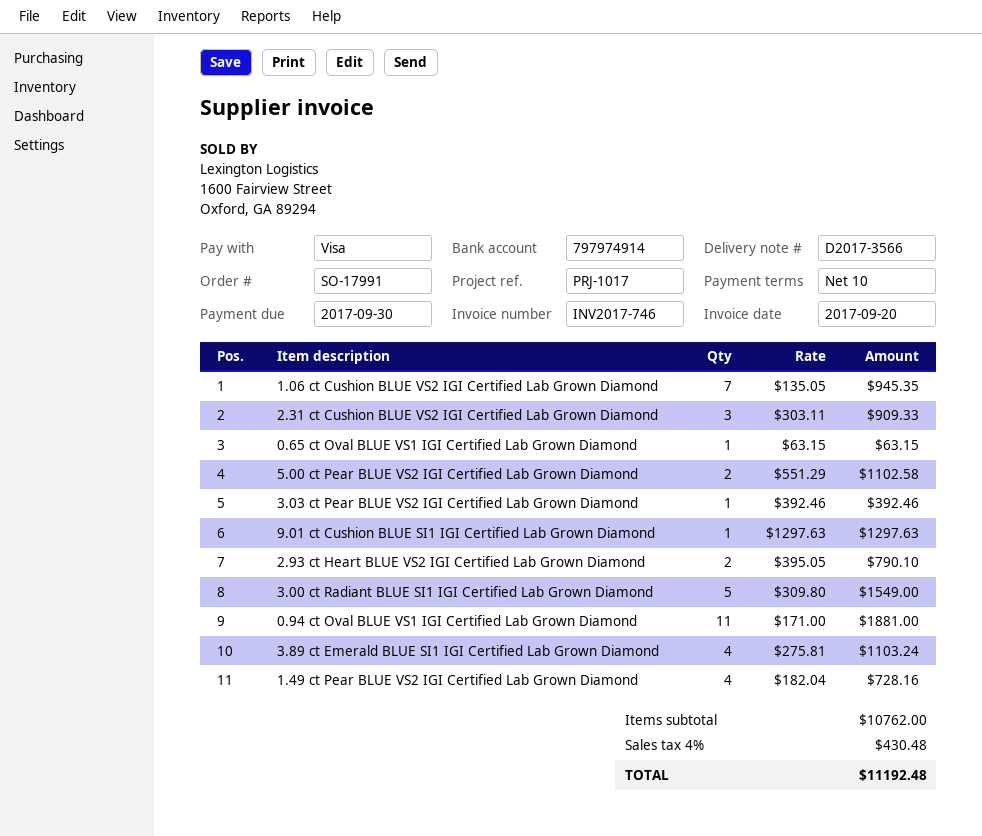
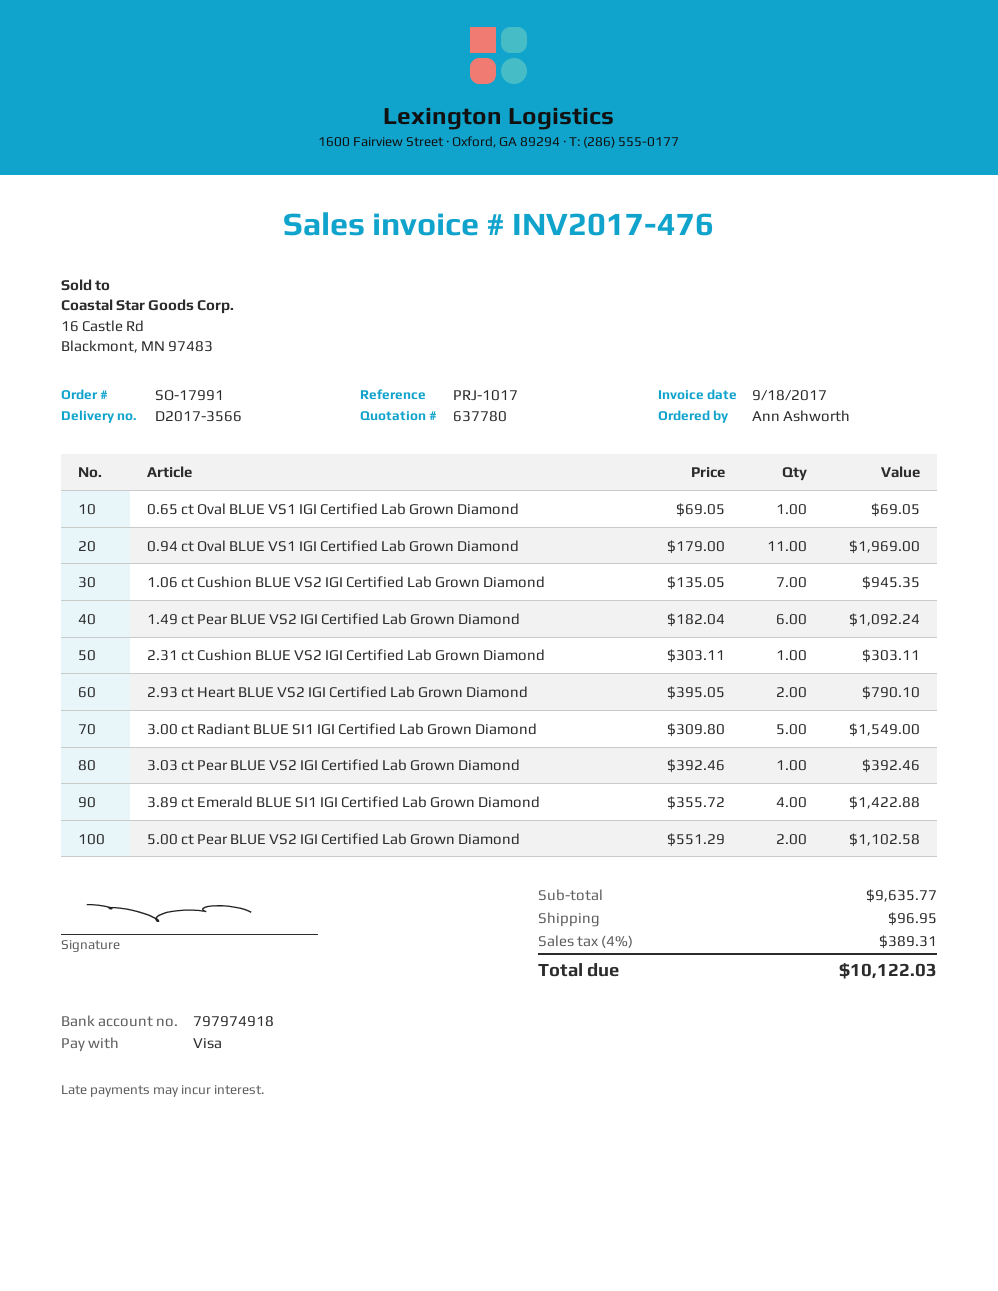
invoice number: INV2017-746 -> INV2017-476
invoice date: 2017-09-20 -> 2017-09-18
bank account: 797974914 -> 797974918
2.31 ct Cushion BLUE VS2 IGI Certified Lab Grown Diamond: 3 x 303.11 = 909.33 -> 1 x 303.11 = 303.11
0.65 ct Oval BLUE VS1 IGI Certified Lab Grown Diamond: 1 x 63.15 = 63.15 -> 1 x 69.05 = 69.05
9.01 ct Cushion BLUE SI1 IGI Certified Lab Grown Diamond: 1 x 1297.63 = 1297.63 -> none
0.94 ct Oval BLUE VS1 IGI Certified Lab Grown Diamond: 11 x 171.00 = 1881.00 -> 11 x 179.00 = 1969.00
3.89 ct Emerald BLUE SI1 IGI Certified Lab Grown Diamond: 4 x 275.81 = 1103.24 -> 4 x 355.72 = 1422.88
1.49 ct Pear BLUE VS2 IGI Certified Lab Grown Diamond: 4 x 182.04 = 728.16 -> 6 x 182.04 = 1092.24
subtotal: 10762.00 -> 9635.77
shipping: none -> 96.95
tax: 4% = 430.48 -> 4% = 389.31
total: 11192.48 -> 10122.03

